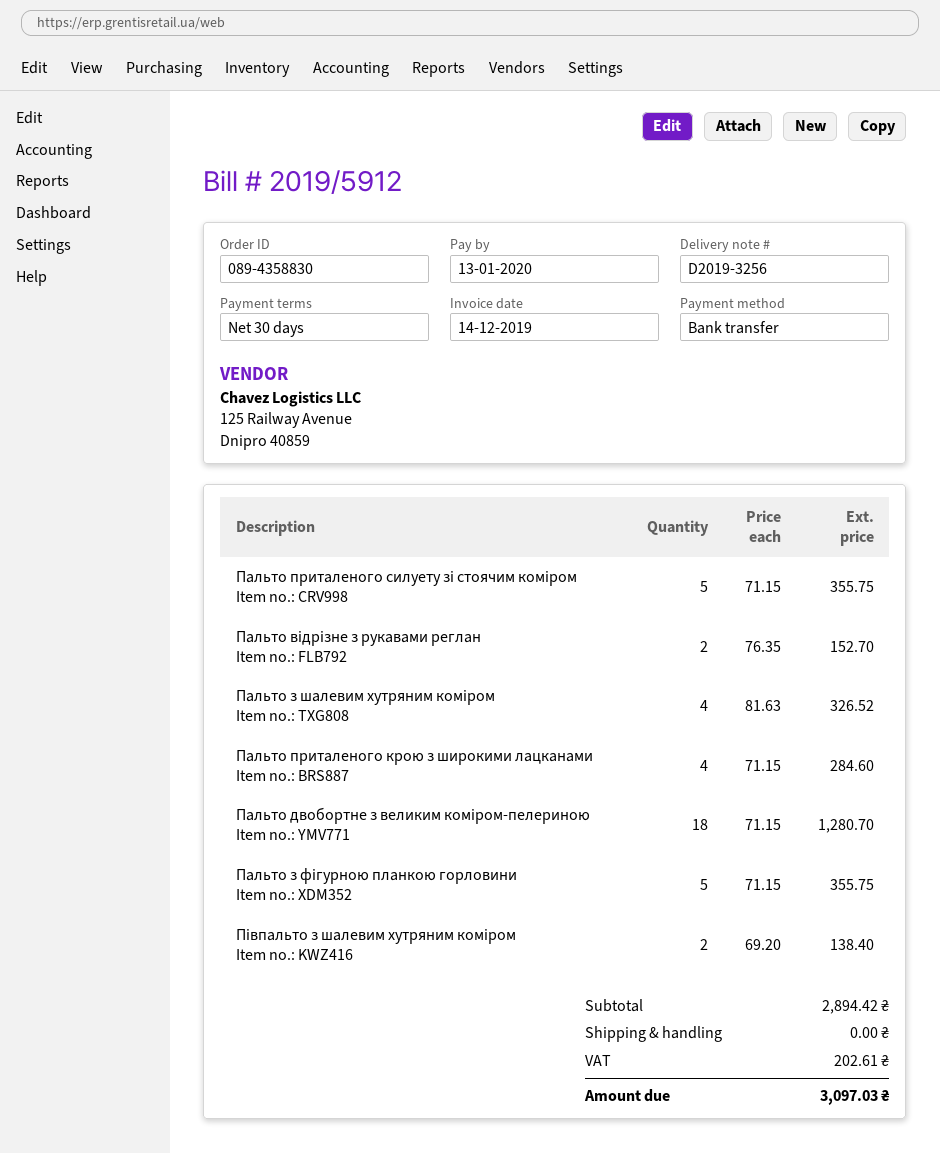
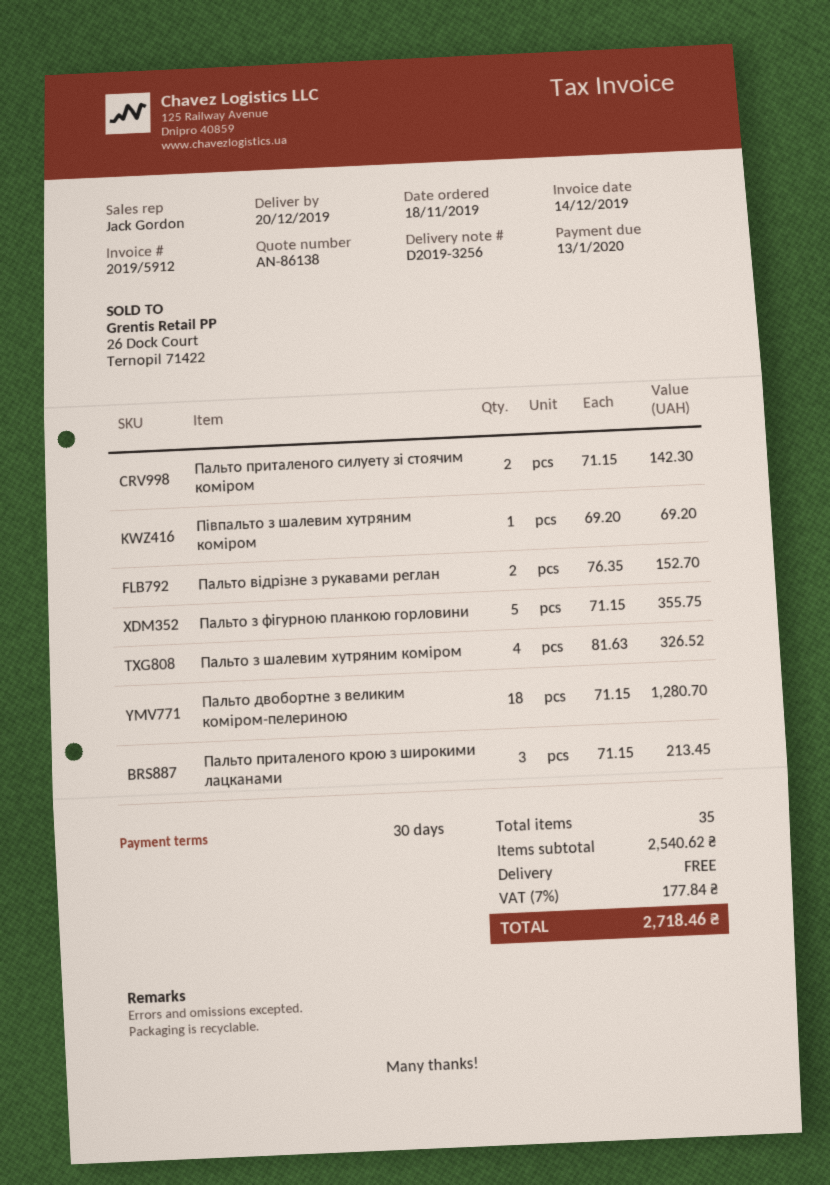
Пальто приталеного силуету зі стоячим коміром: 5 x 71.15 = 355.75 -> 2 x 71.15 = 142.30
Пальто приталеного крою з широкими лацканами: 4 x 71.15 = 284.60 -> 3 x 71.15 = 213.45
Півпальто з шалевим хутряним коміром: 2 x 69.20 = 138.40 -> 1 x 69.20 = 69.20
subtotal: 2894.42 -> 2540.62
tax: 202.61 -> 177.84
total: 3097.03 -> 2718.46

